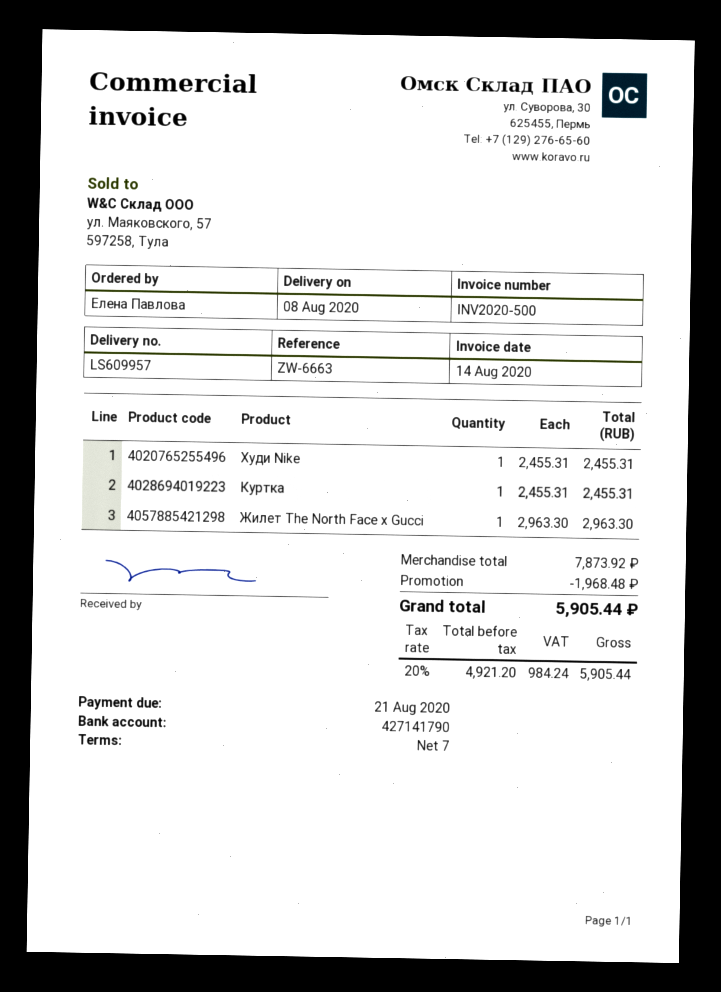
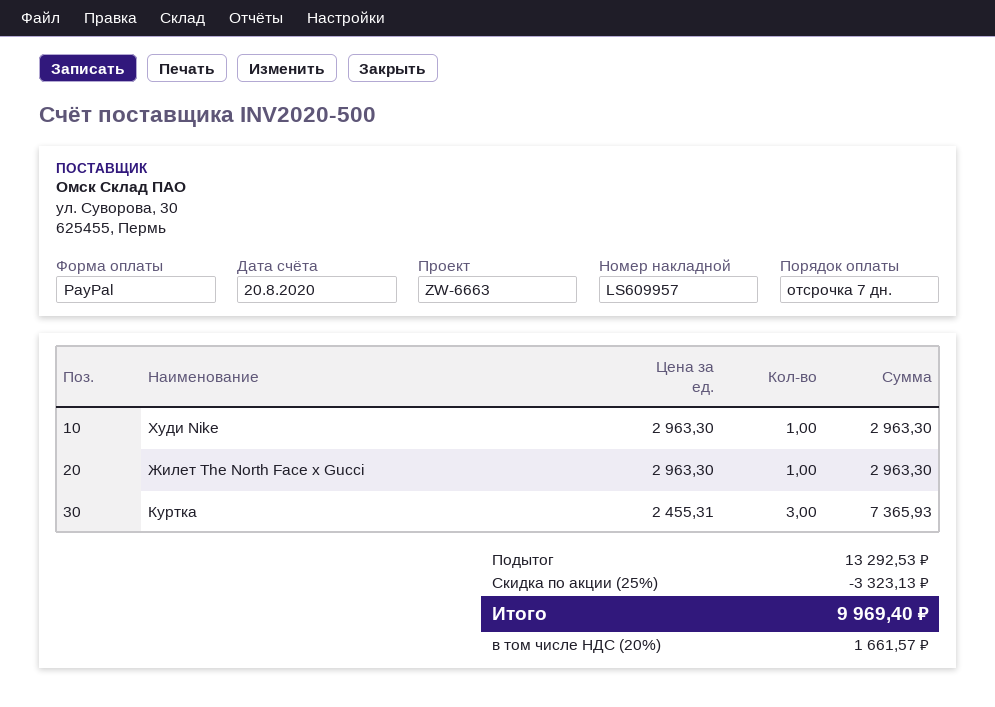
invoice date: 2020-08-14 -> 2020-08-20
Худи Nike: 1 x 2455.31 = 2455.31 -> 1 x 2963.30 = 2963.30
Куртка: 1 x 2455.31 = 2455.31 -> 3 x 2455.31 = 7365.93
subtotal: 7873.92 -> 13292.53
discount: 1968.48 -> 3323.13
tax: 20% = 984.24 -> 20% = 1661.57
total: 5905.44 -> 9969.40

